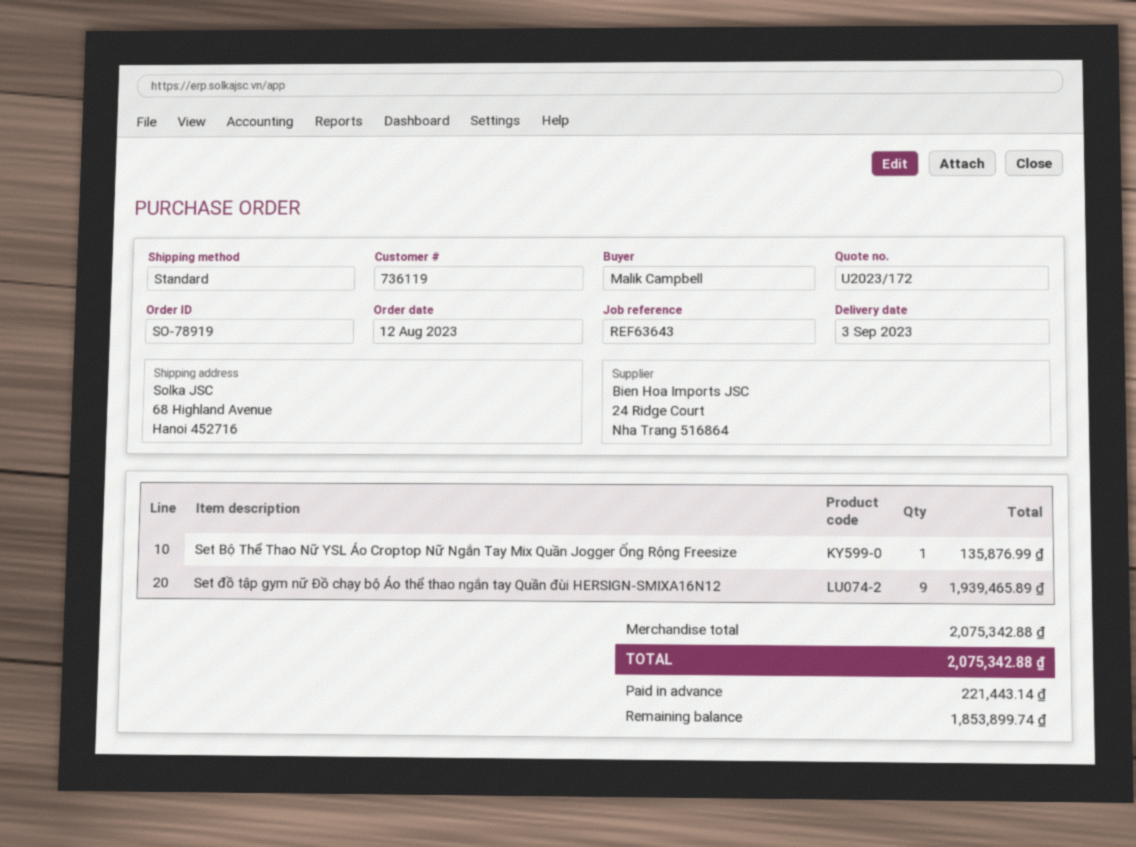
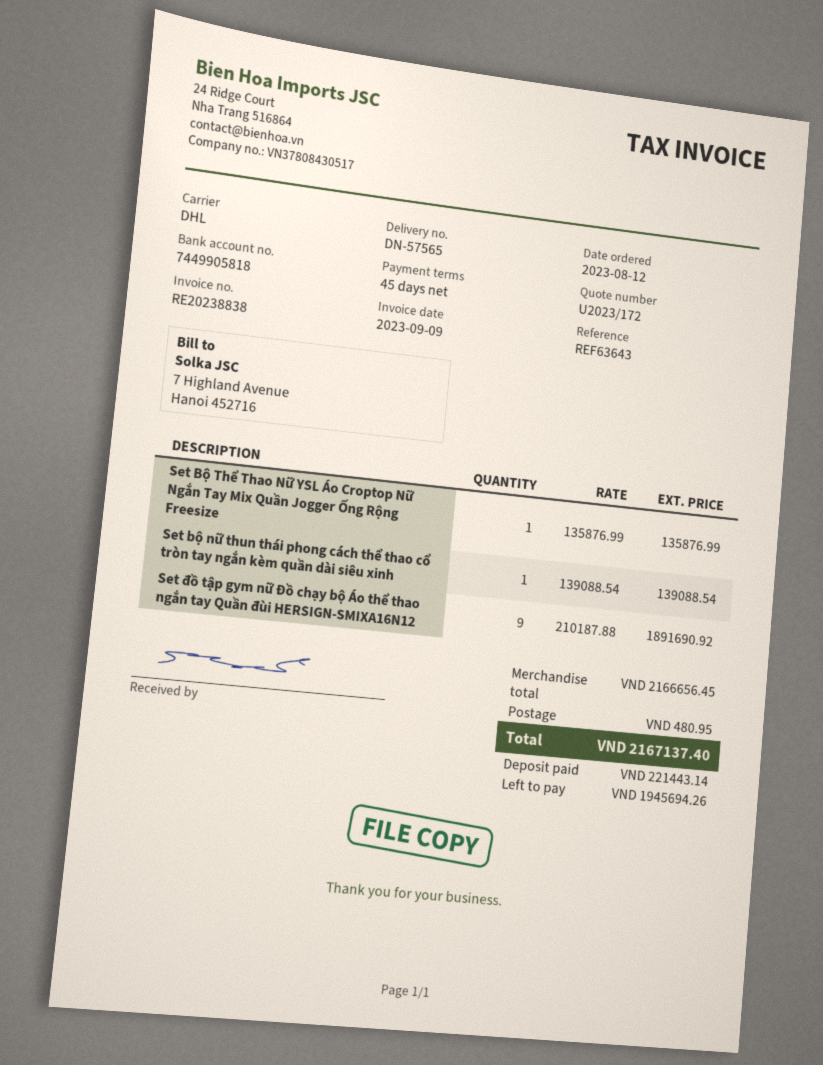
shipping method: standard -> DHL
Set đồ tập gym nữ Đồ chạy bộ Áo thể thao ngắn tay Quần đùi HERSIGN-SMIXA16N12: 9 for 1939465.89 -> 9 for 1891690.92
Set bộ nữ thun thái phong cách thể thao cổ tròn tay ngắn kèm quần dài siêu xinh: none -> 1 for 139088.54
subtotal: 2075342.88 -> 2166656.45
shipping: none -> 480.95
total: 2075342.88 -> 2167137.40
balance: 1853899.74 -> 1945694.26

